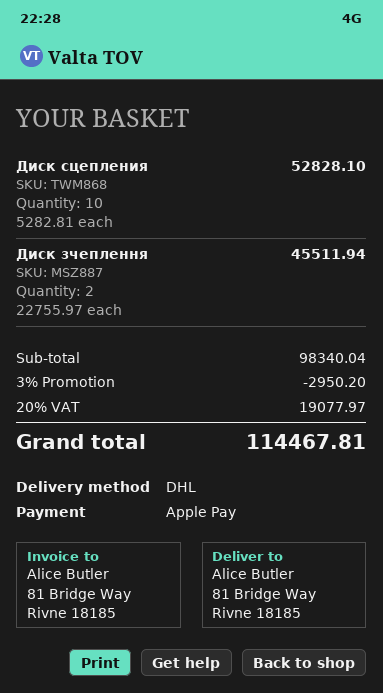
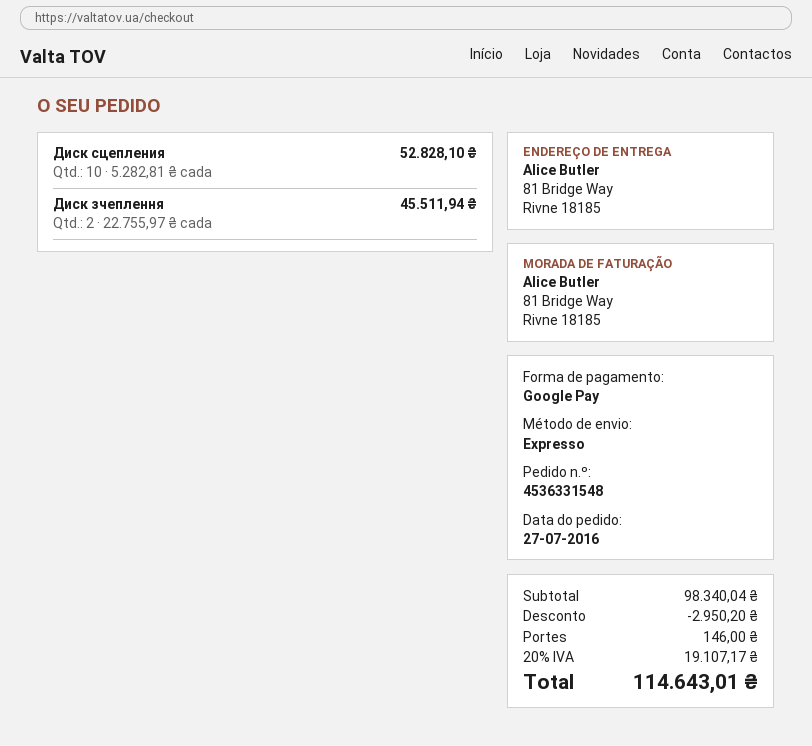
payment method: Apple Pay -> Google Pay
shipping method: DHL -> express
shipping: none -> 146.00
tax: 20% = 19077.97 -> 20% = 19107.17
total: 114467.81 -> 114643.01

